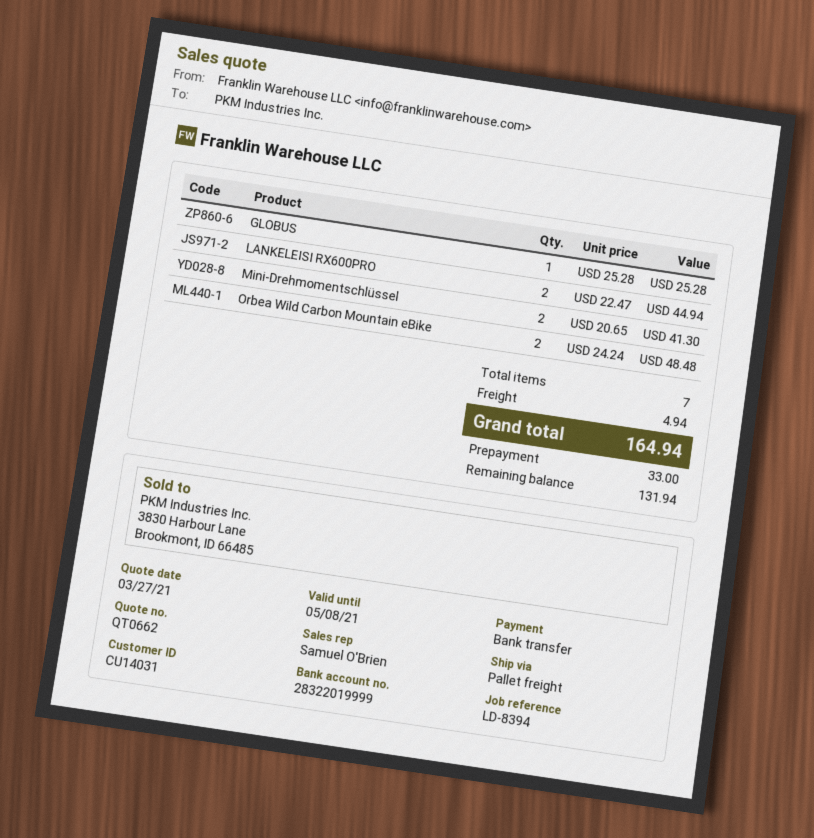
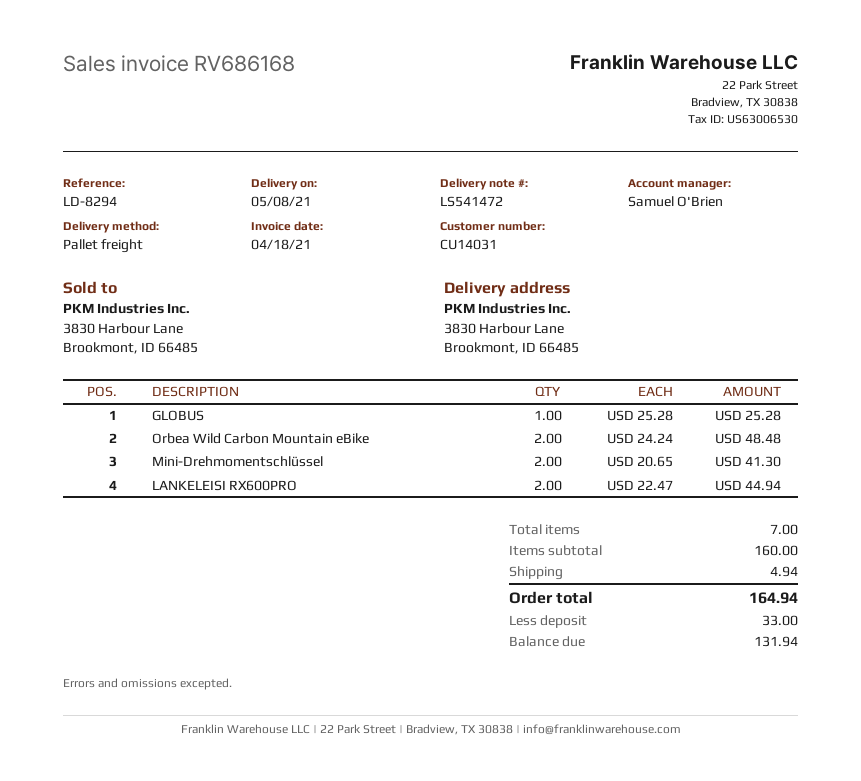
reference: LD-8394 -> LD-8294

